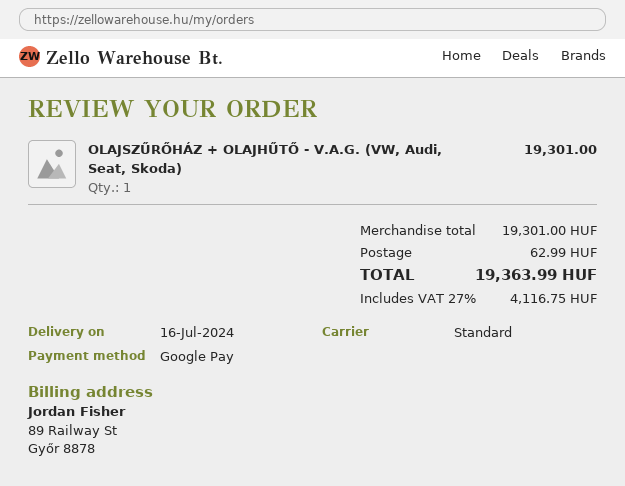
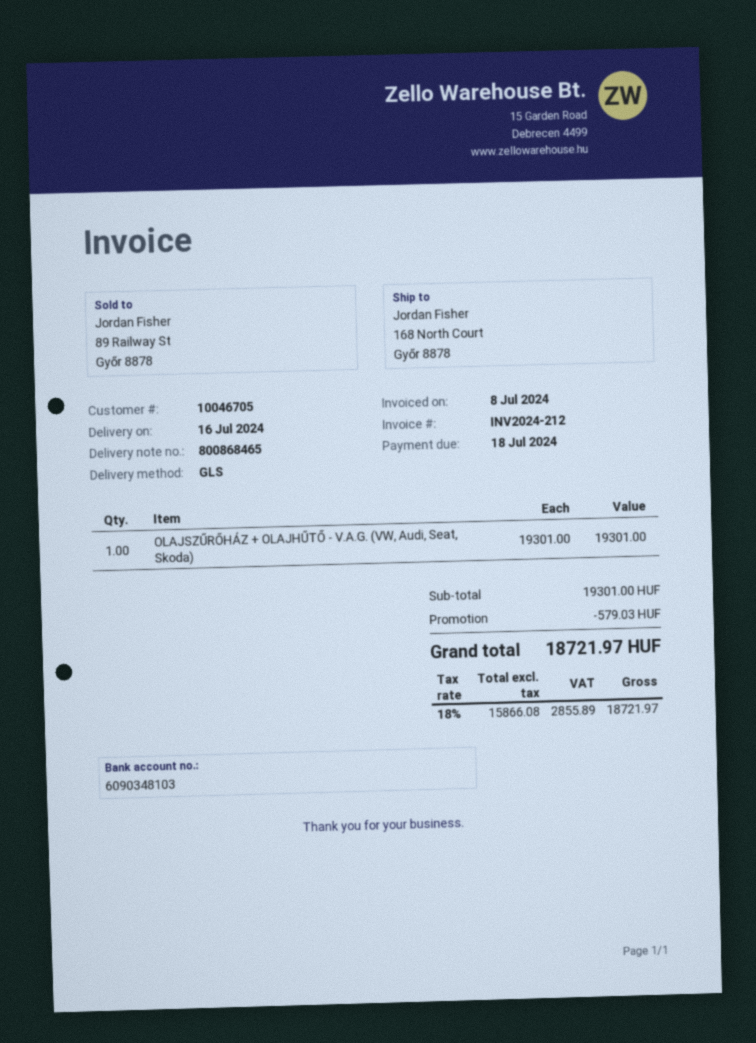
shipping method: standard -> GLS
discount: none -> 579.03
shipping: 62.99 -> none
tax: 27% = 4116.75 -> 18% = 2855.89
total: 19363.99 -> 18721.97

